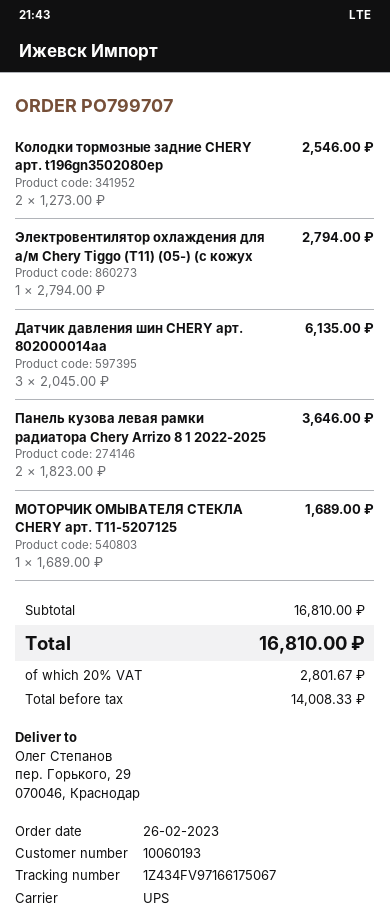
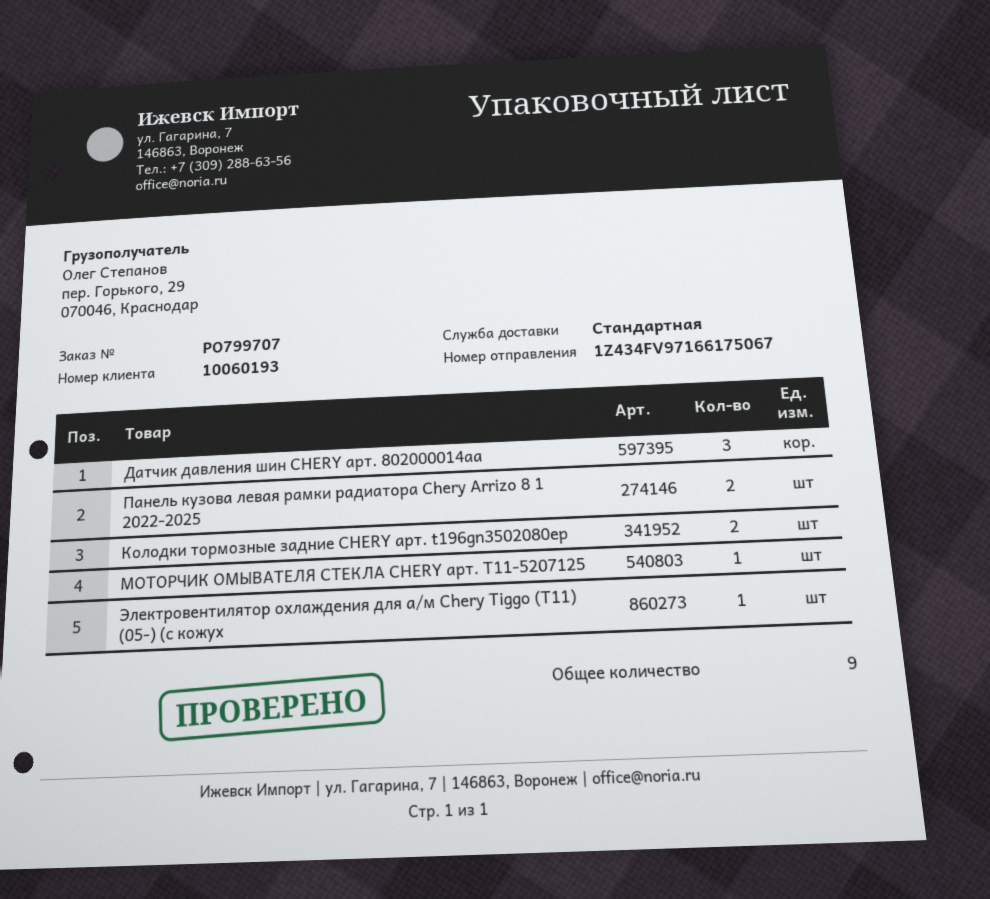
shipping method: UPS -> standard

